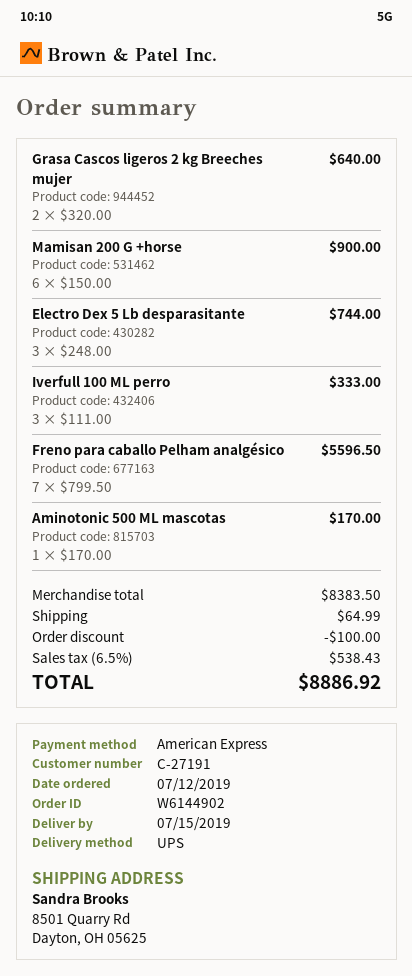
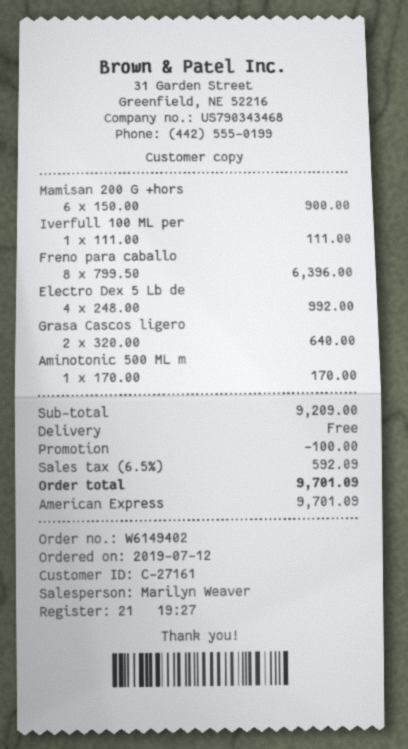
order number: W6144902 -> W6149402
customer number: C-27191 -> C-27161
Electro Dex 5 Lb desparasitante: 3 x 248.00 = 744.00 -> 4 x 248.00 = 992.00
Iverfull 100 ML perro: 3 x 111.00 = 333.00 -> 1 x 111.00 = 111.00
Freno para caballo Pelham analgésico: 7 x 799.50 = 5596.50 -> 8 x 799.50 = 6396.00
subtotal: 8383.50 -> 9209.00
shipping: 64.99 -> 0.00
tax: 6.5% = 538.43 -> 6.5% = 592.09
total: 8886.92 -> 9701.09

